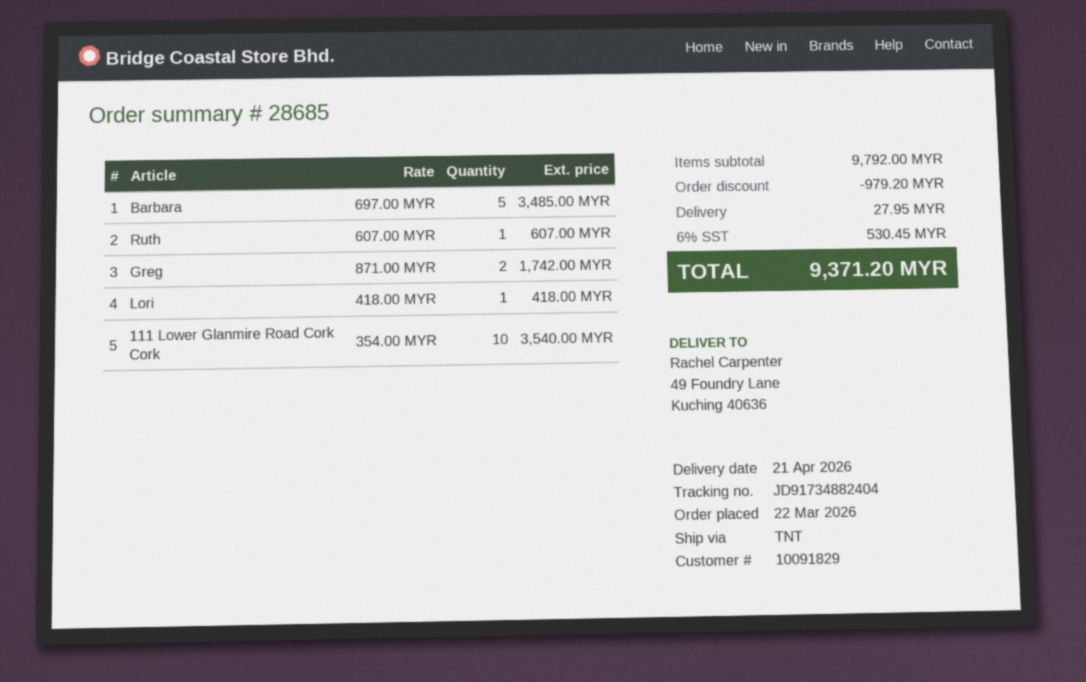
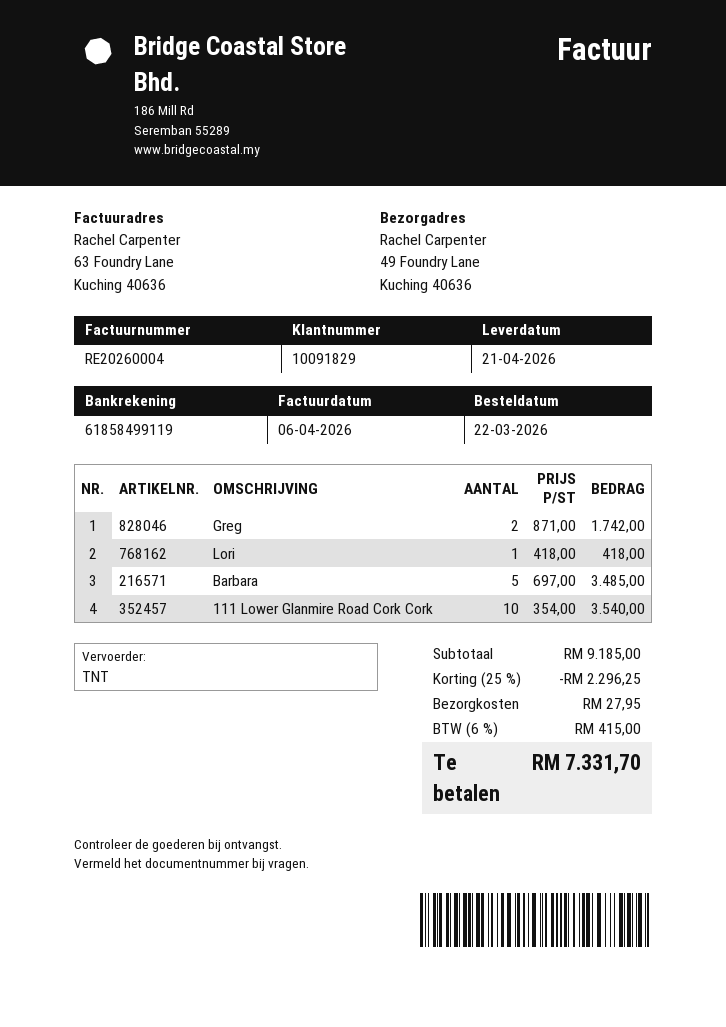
Ruth: 1 x 607.00 = 607.00 -> none
subtotal: 9792.00 -> 9185.00
discount: 979.20 -> 2296.25
tax: 6% = 530.45 -> 6% = 415.00
total: 9371.20 -> 7331.70

